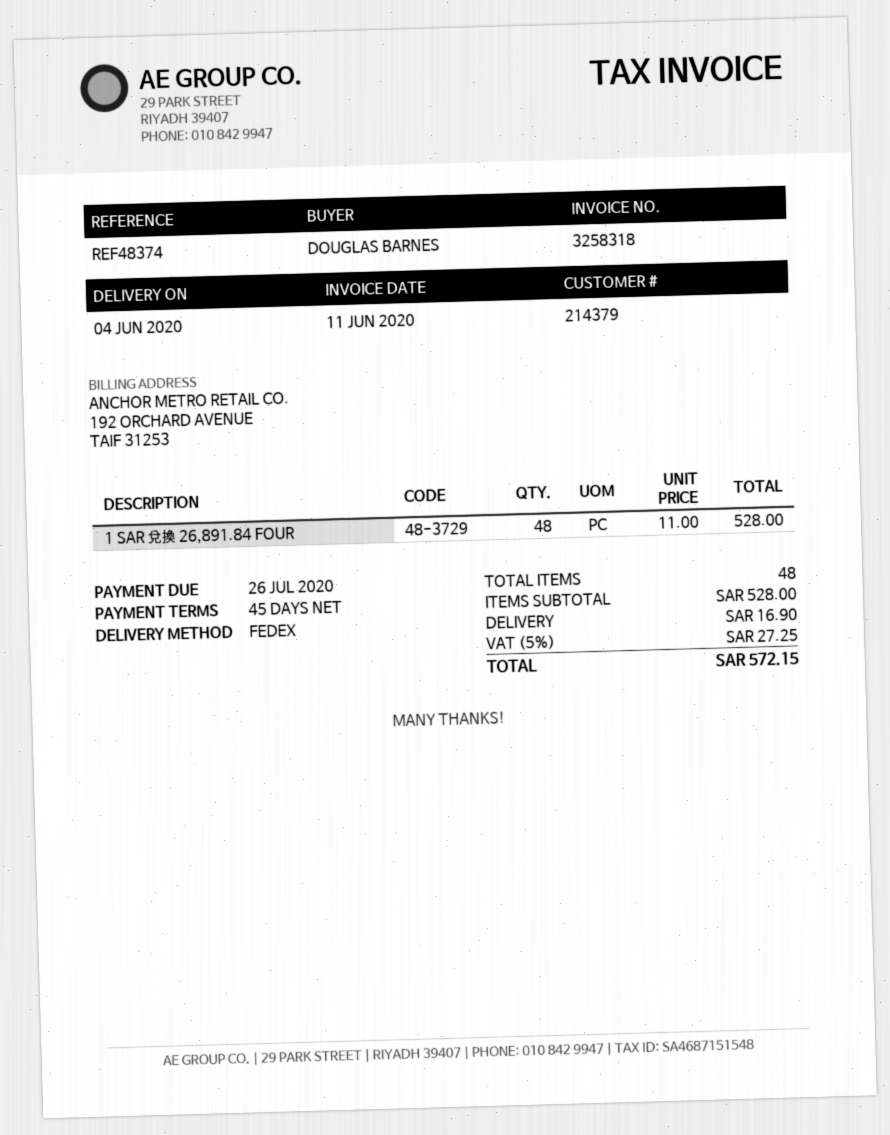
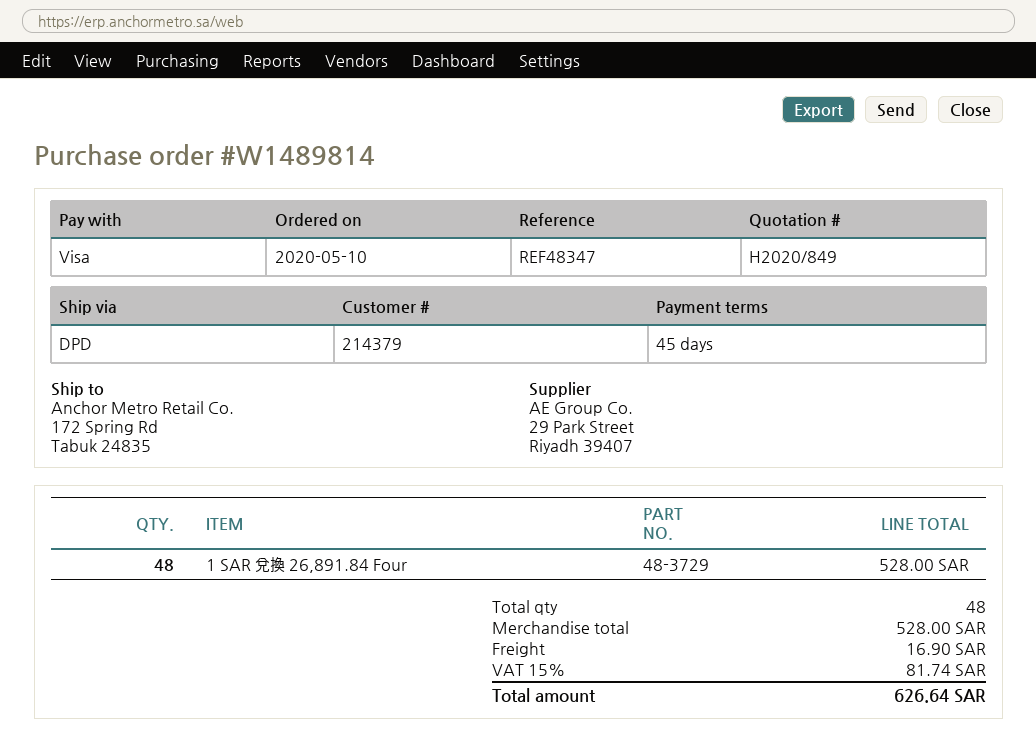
reference: REF48374 -> REF48347
shipping method: FedEx -> DPD
tax: 5% = 27.25 -> 15% = 81.74
total: 572.15 -> 626.64

